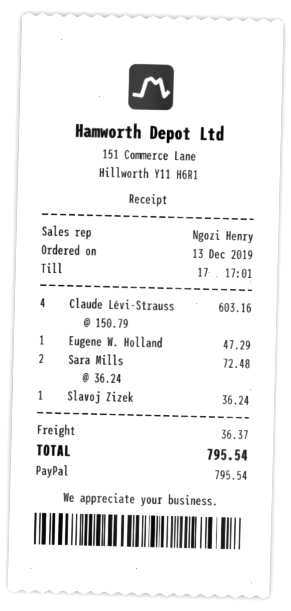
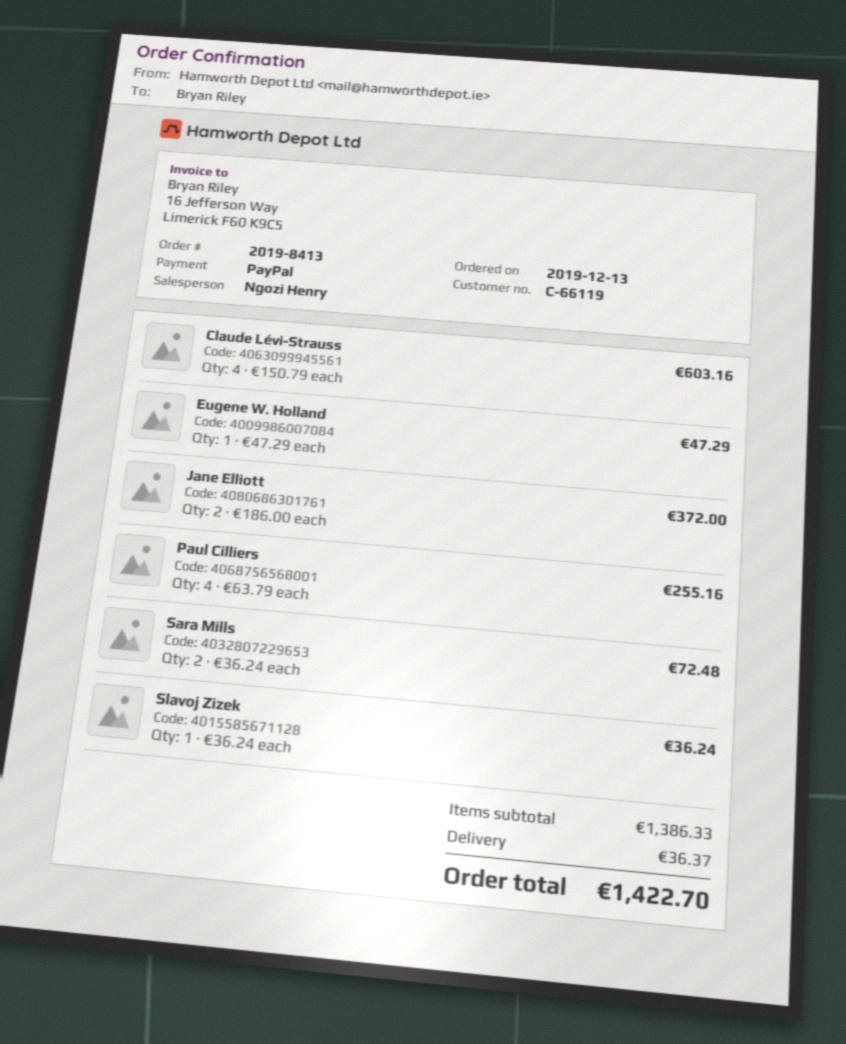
Jane Elliott: none -> 2 x 186.00 = 372.00
Paul Cilliers: none -> 4 x 63.79 = 255.16
total: 795.54 -> 1422.70

